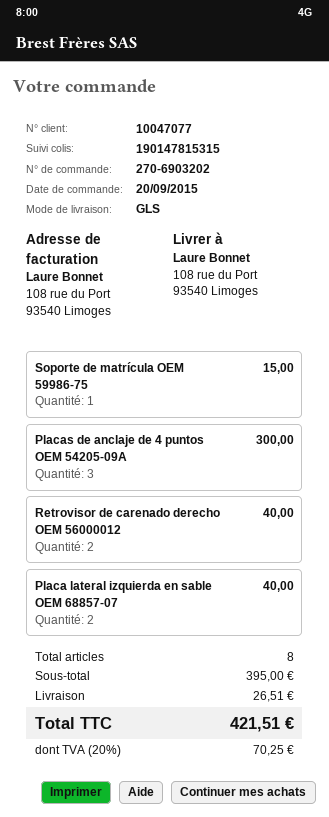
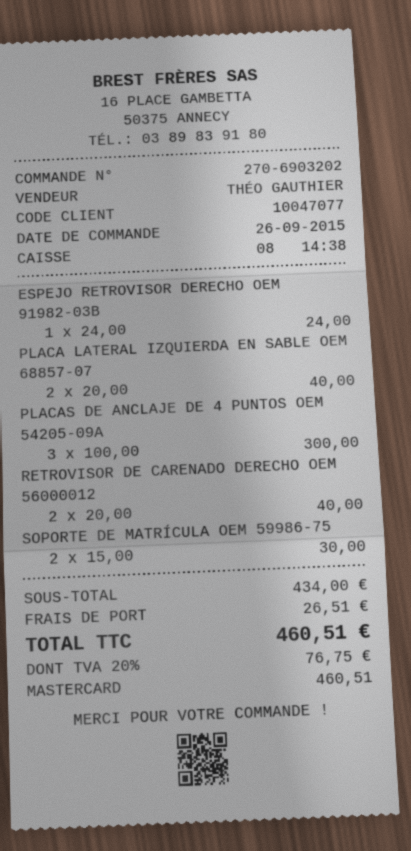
order date: 2015-09-20 -> 2015-09-26
Soporte de matrícula OEM 59986-75: 1 for 15.00 -> 2 for 30.00
ESPEJO RETROVISOR DERECHO OEM 91982-03B: none -> 1 for 24.00
subtotal: 395.00 -> 434.00
tax: 20% = 70.25 -> 20% = 76.75
total: 421.51 -> 460.51

